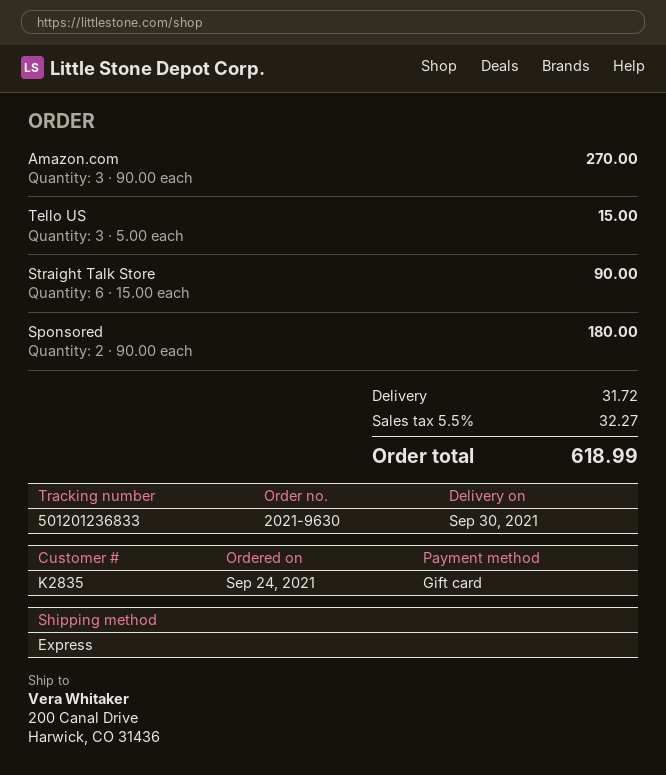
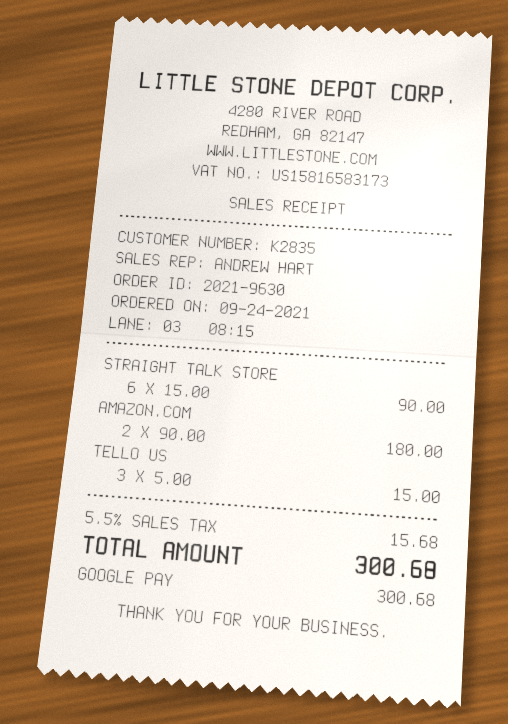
payment method: gift card -> Google Pay
Amazon.com: 3 x 90.00 = 270.00 -> 2 x 90.00 = 180.00
Sponsored: 2 x 90.00 = 180.00 -> none
shipping: 31.72 -> none
tax: 5.5% = 32.27 -> 5.5% = 15.68
total: 618.99 -> 300.68

